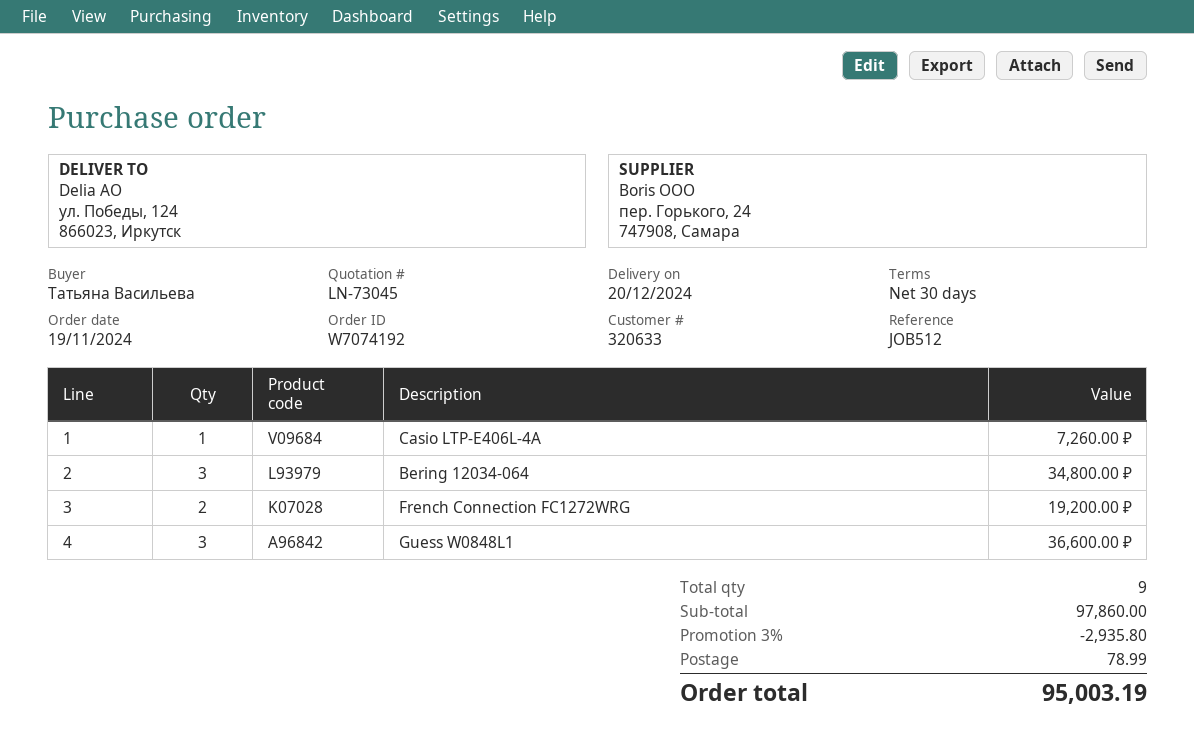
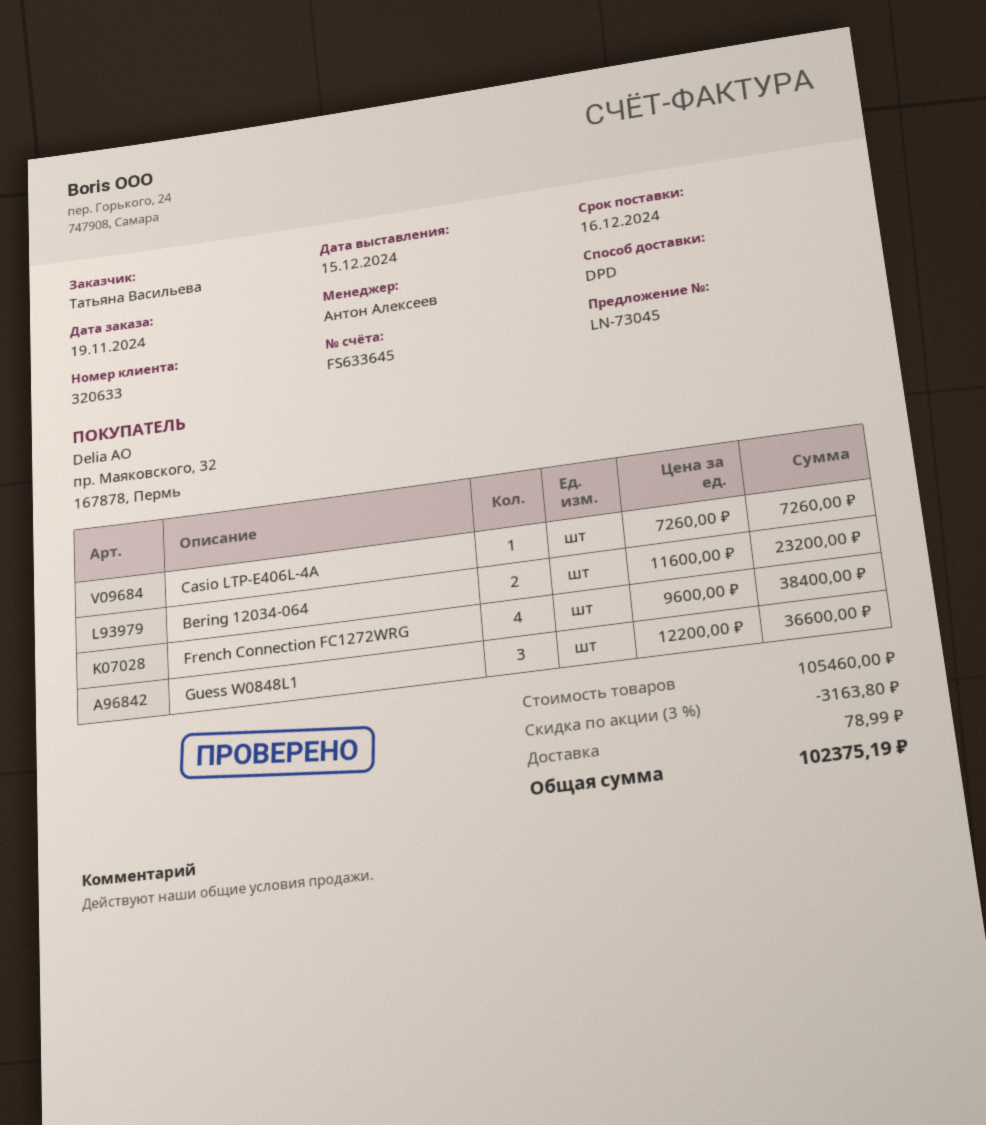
delivery date: 2024-12-20 -> 2024-12-16
Bering 12034-064: 3 for 34800.00 -> 2 for 23200.00
French Connection FC1272WRG: 2 for 19200.00 -> 4 for 38400.00
subtotal: 97860.00 -> 105460.00
discount: 3% = 2935.80 -> 3% = 3163.80
total: 95003.19 -> 102375.19

